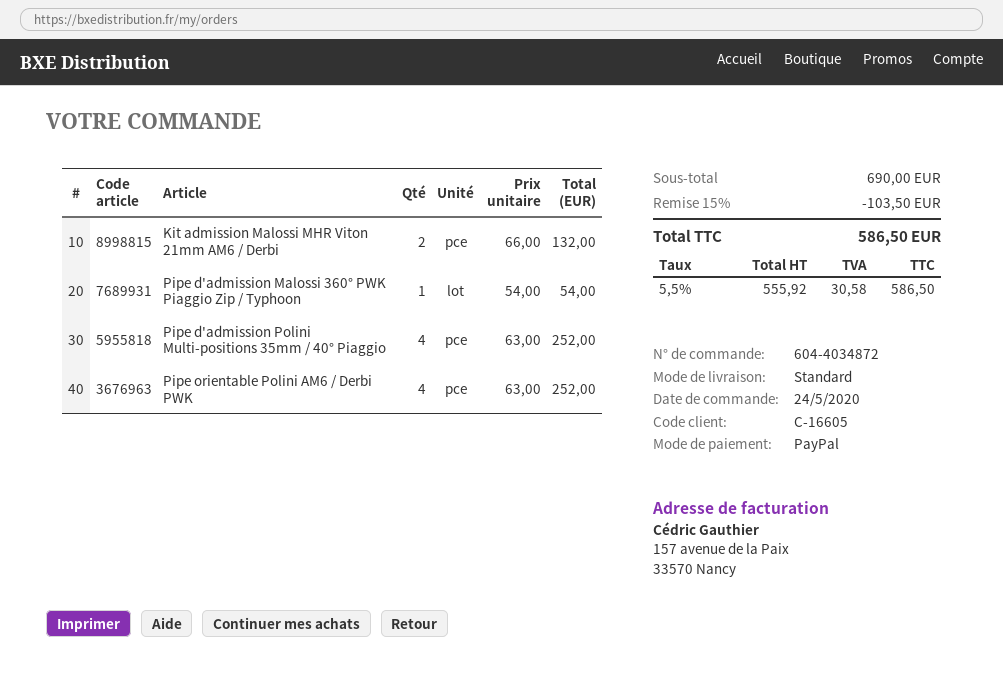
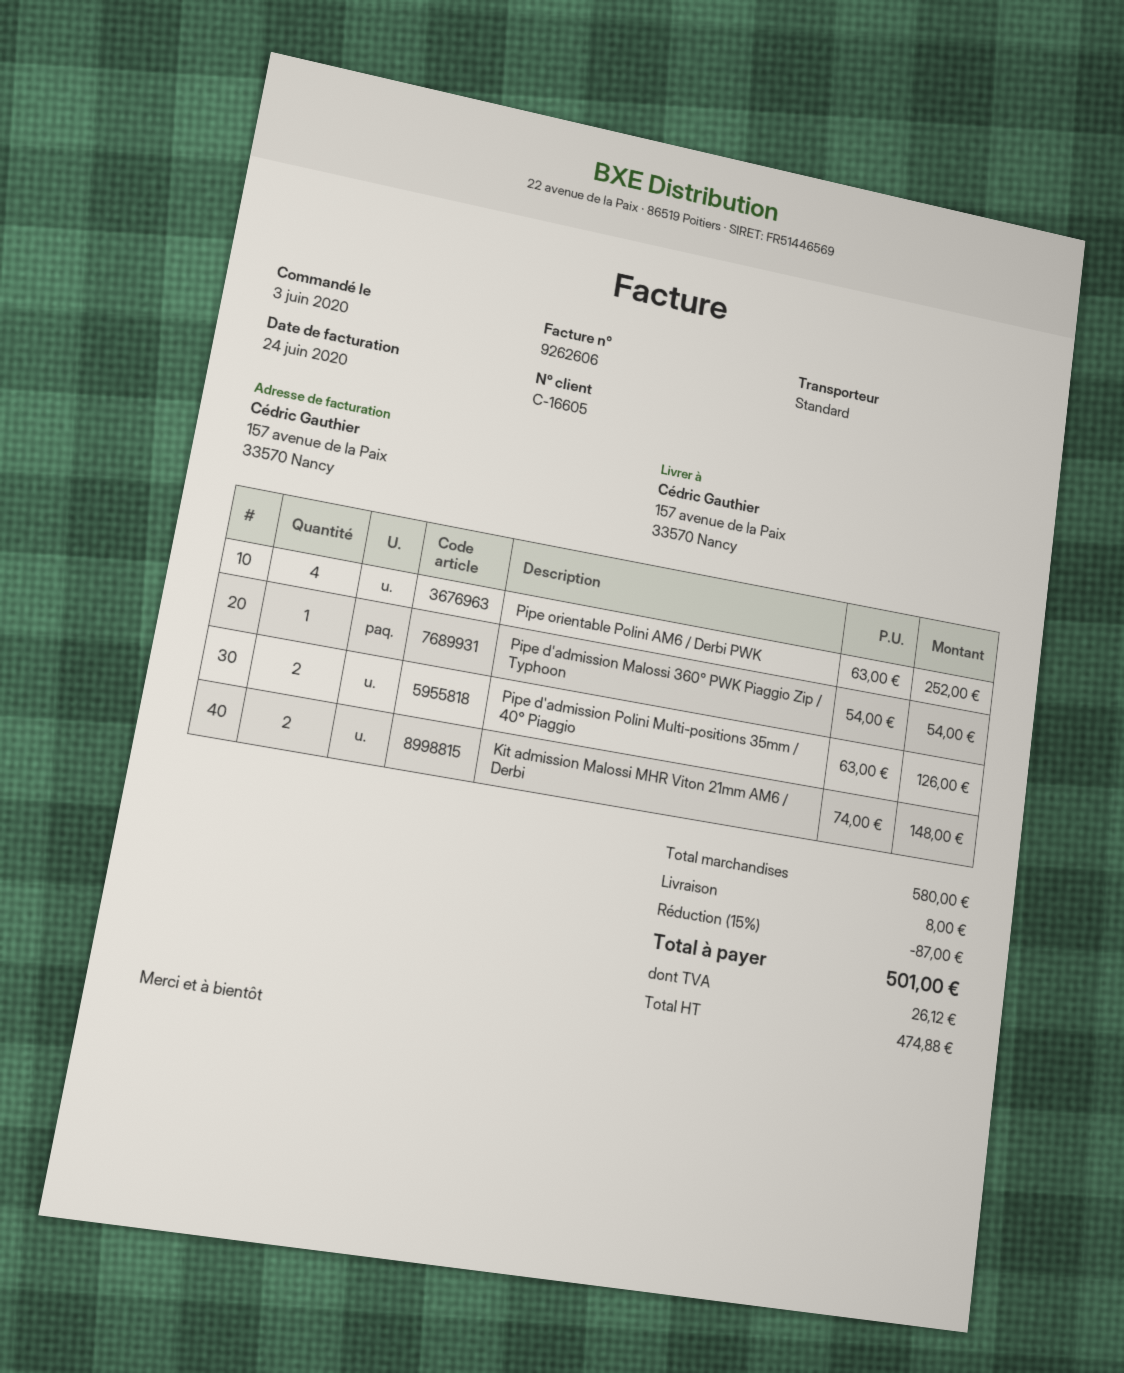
order date: 2020-05-24 -> 2020-06-03
Kit admission Malossi MHR Viton 21mm AM6 / Derbi: 2 x 66.00 = 132.00 -> 2 x 74.00 = 148.00
Pipe d'admission Polini Multi-positions 35mm / 40° Piaggio: 4 x 63.00 = 252.00 -> 2 x 63.00 = 126.00
subtotal: 690.00 -> 580.00
discount: 15% = 103.50 -> 15% = 87.00
shipping: none -> 8.00
net: 555.92 -> 474.88
tax: 30.58 -> 26.12
total: 586.50 -> 501.00

